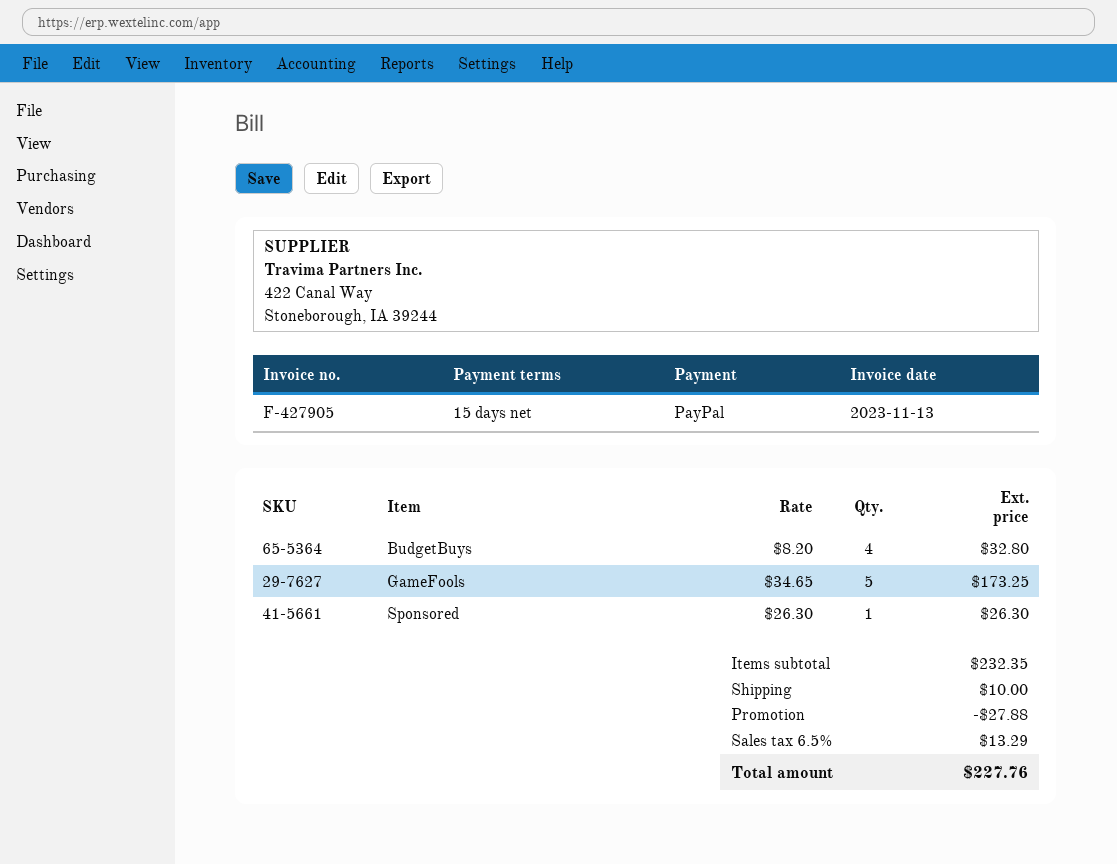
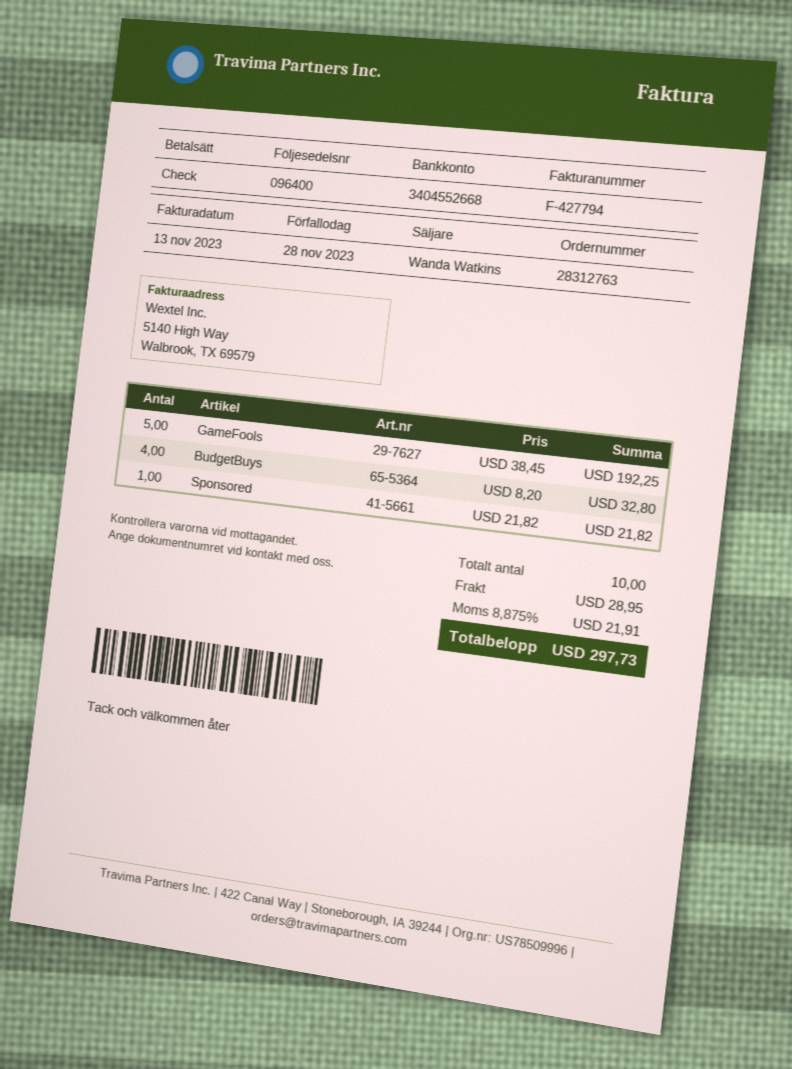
invoice number: F-427905 -> F-427794
payment method: PayPal -> cheque
GameFools: 5 x 34.65 = 173.25 -> 5 x 38.45 = 192.25
Sponsored: 1 x 26.30 = 26.30 -> 1 x 21.82 = 21.82
discount: 27.88 -> none
shipping: 10.00 -> 28.95
tax: 6.5% = 13.29 -> 8.875% = 21.91
total: 227.76 -> 297.73

